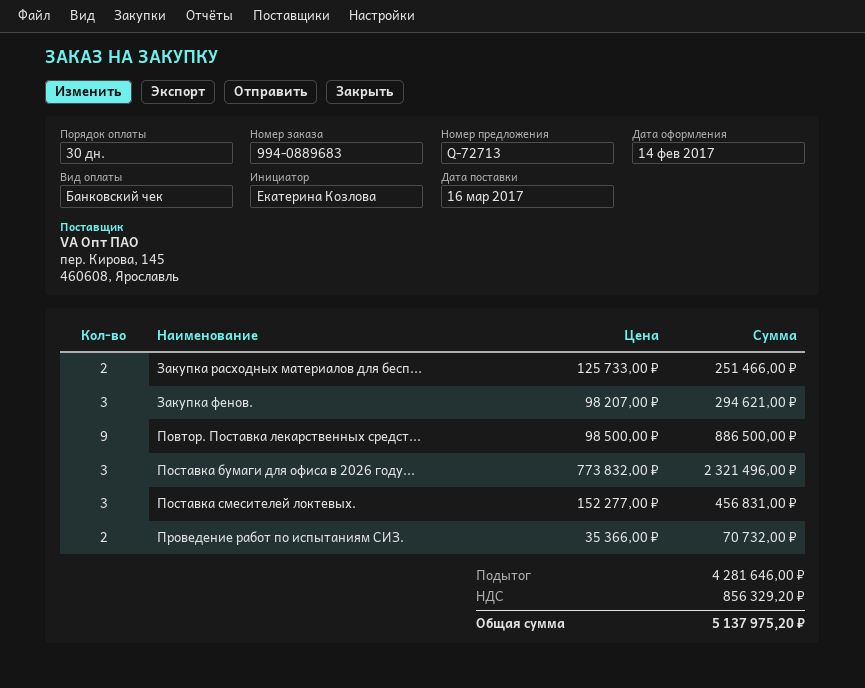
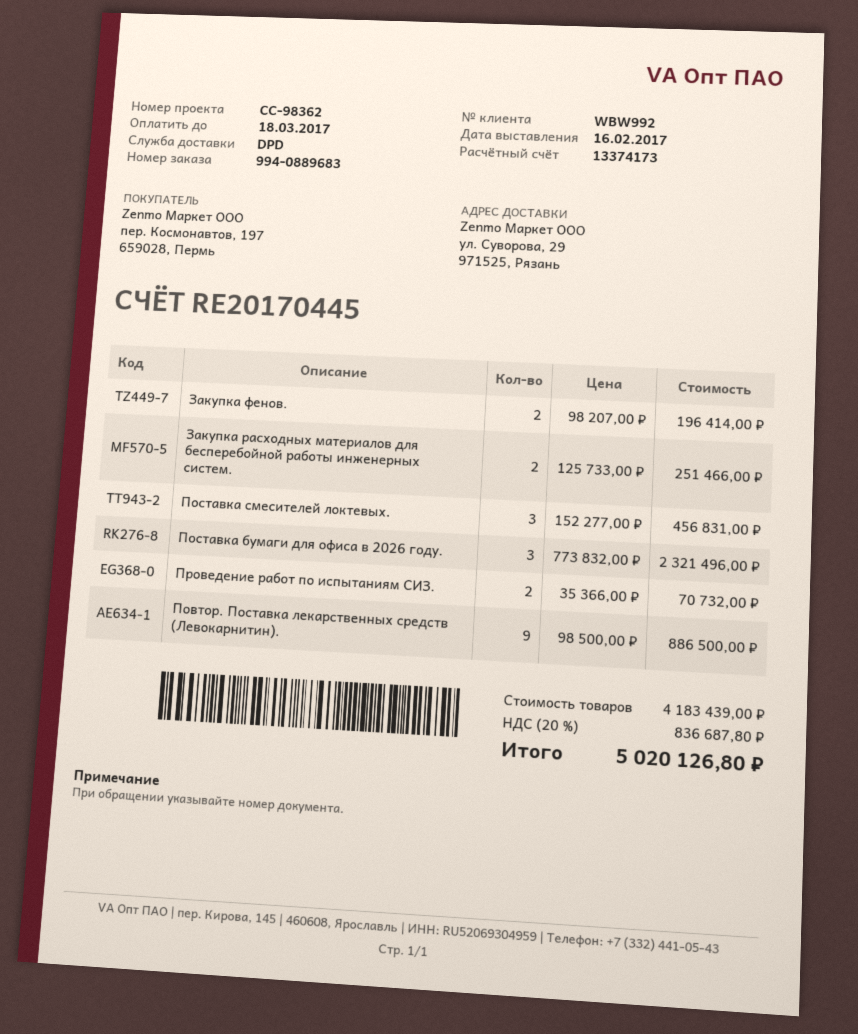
Закупка фенов.: 3 x 98207.00 = 294621.00 -> 2 x 98207.00 = 196414.00
subtotal: 4281646.00 -> 4183439.00
tax: 856329.20 -> 836687.80
total: 5137975.20 -> 5020126.80

